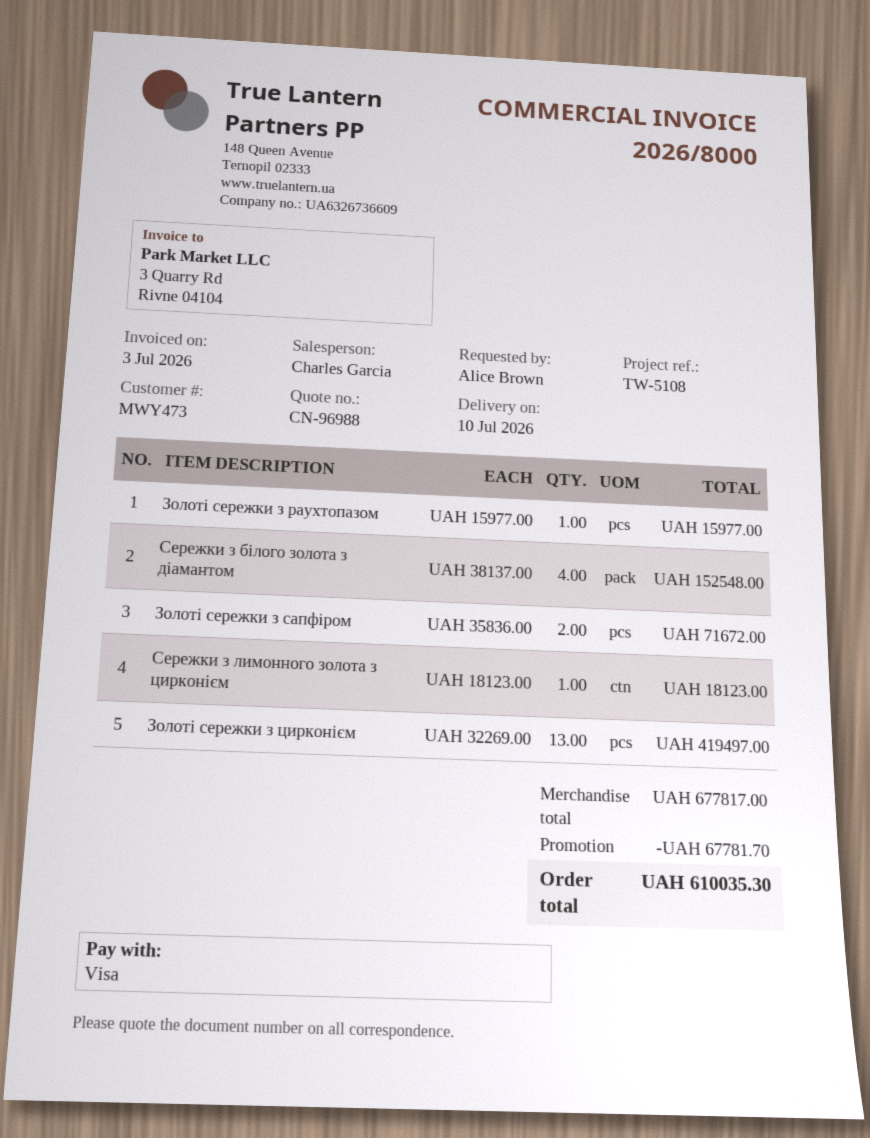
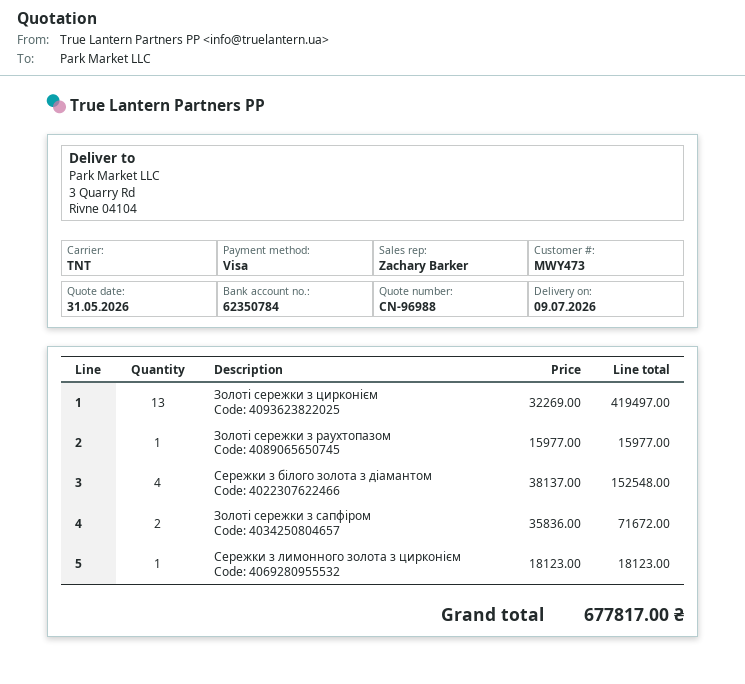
delivery date: 2026-07-10 -> 2026-07-09
sales rep: Charles Garcia -> Zachary Barker
discount: 67781.70 -> none
total: 610035.30 -> 677817.00

